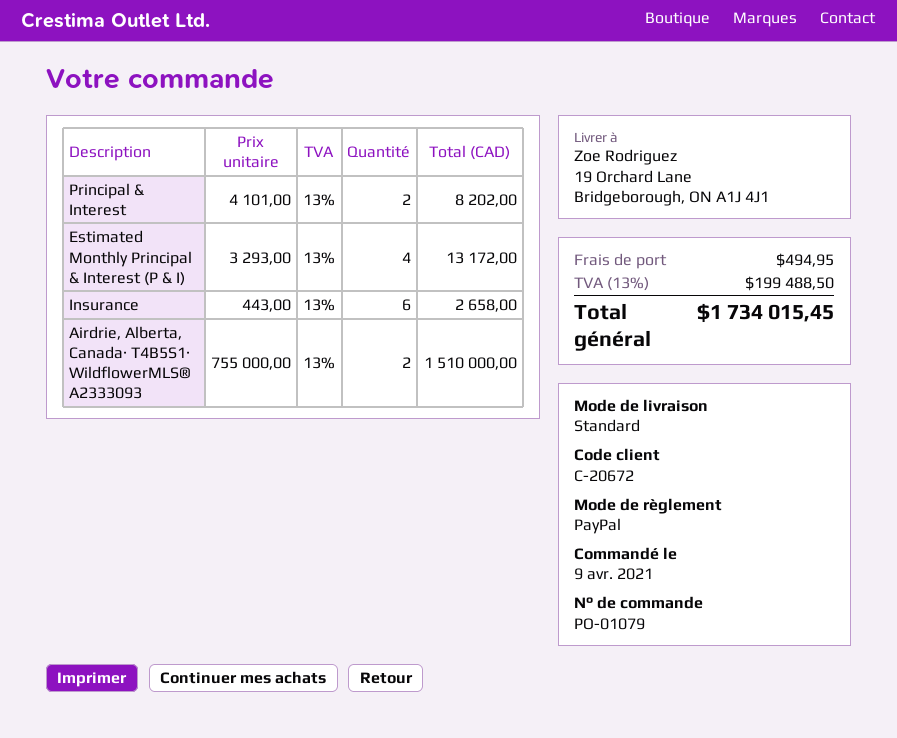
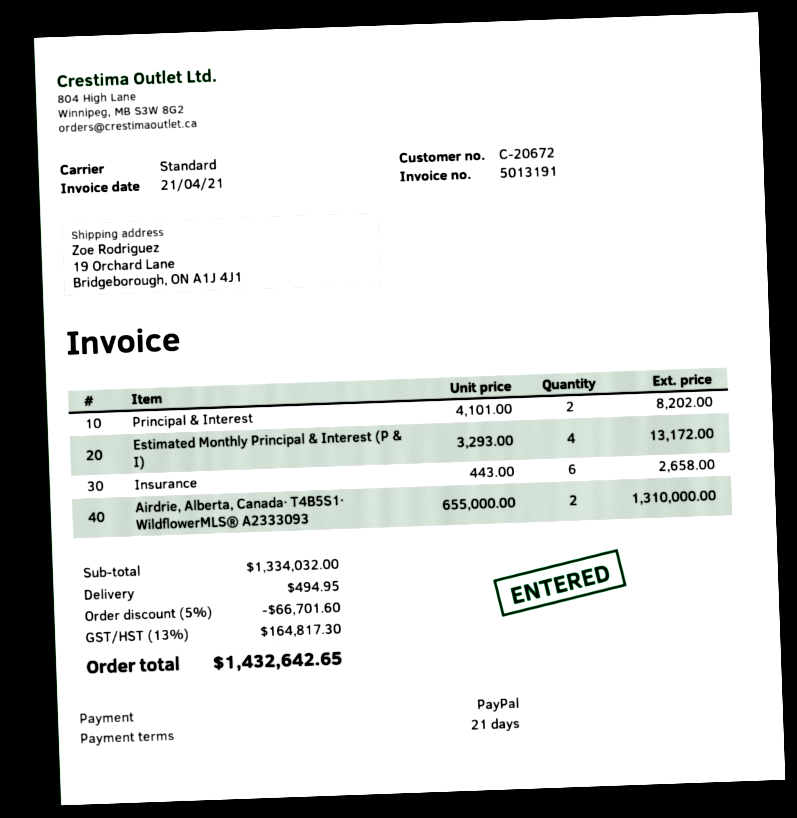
Airdrie, Alberta, Canada· T4B5S1· WildflowerMLS® A2333093: 2 x 755000.00 = 1510000.00 -> 2 x 655000.00 = 1310000.00
discount: none -> 5% = 66701.60
tax: 13% = 199488.50 -> 13% = 164817.30
total: 1734015.45 -> 1432642.65

